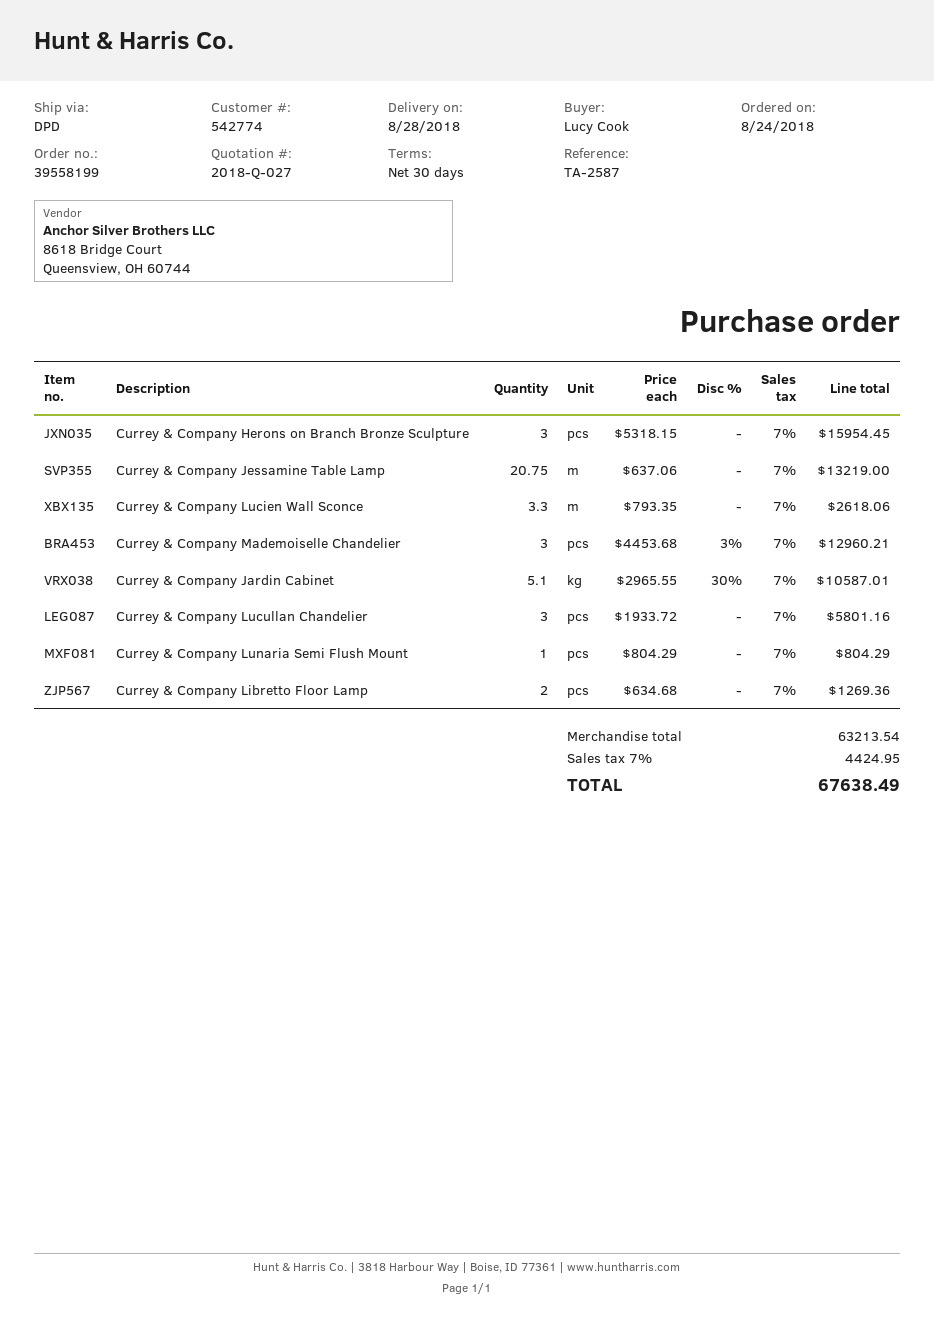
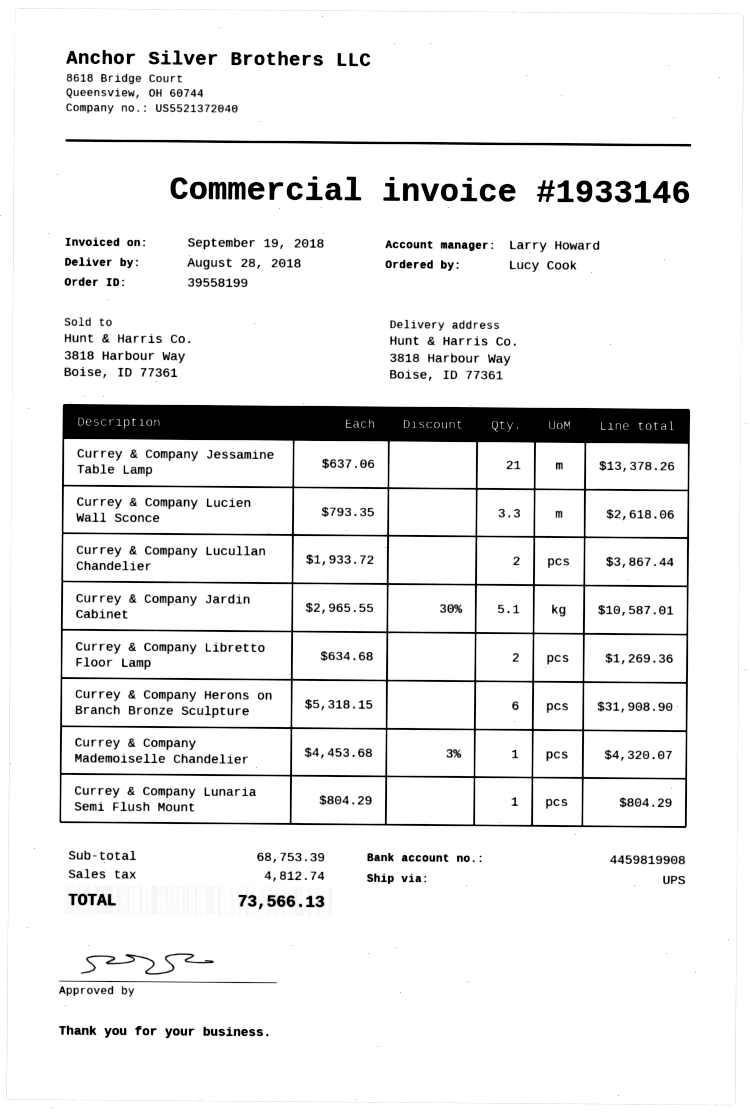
shipping method: DPD -> UPS
Currey & Company Herons on Branch Bronze Sculpture: 3 x 5318.15 = 15954.45 -> 6 x 5318.15 = 31908.90
Currey & Company Jessamine Table Lamp: 20.75 x 637.06 = 13219.00 -> 21 x 637.06 = 13378.26
Currey & Company Mademoiselle Chandelier: 3 x 4453.68 - 3% = 12960.21 -> 1 x 4453.68 - 3% = 4320.07
Currey & Company Lucullan Chandelier: 3 x 1933.72 = 5801.16 -> 2 x 1933.72 = 3867.44
subtotal: 63213.54 -> 68753.39
tax: 4424.95 -> 4812.74
total: 67638.49 -> 73566.13

